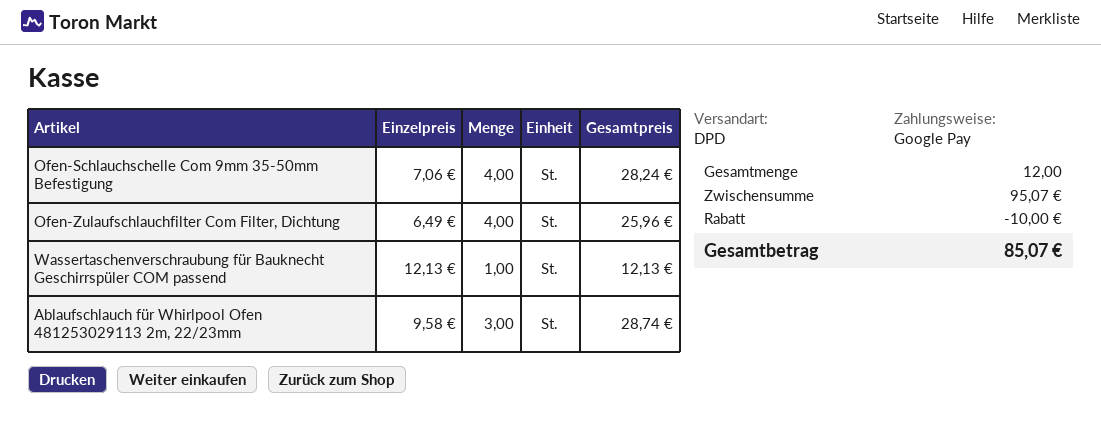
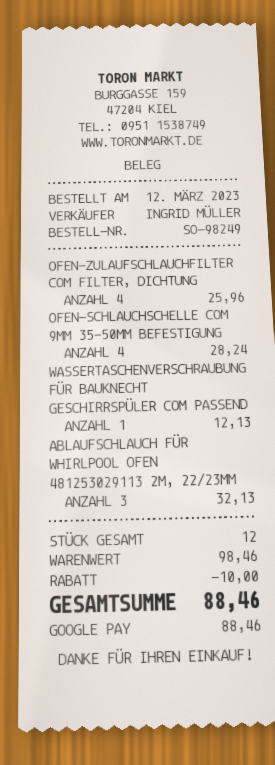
Ablaufschlauch für Whirlpool Ofen 481253029113 2m, 22/23mm: 3 for 28.74 -> 3 for 32.13
subtotal: 95.07 -> 98.46
total: 85.07 -> 88.46

